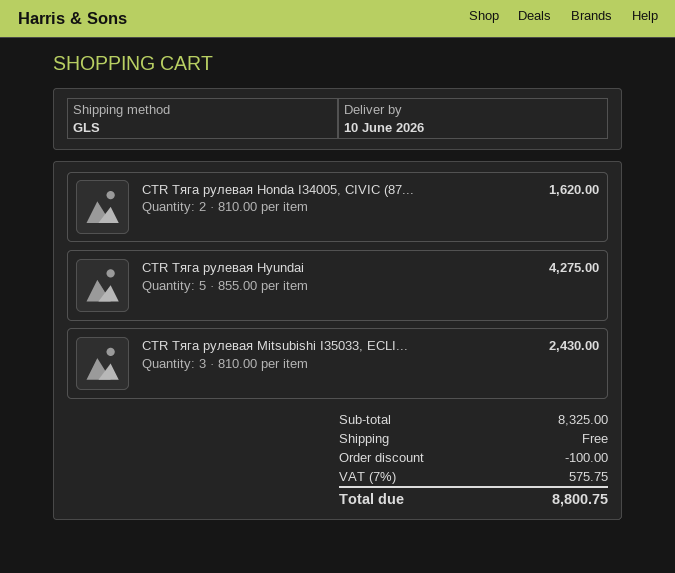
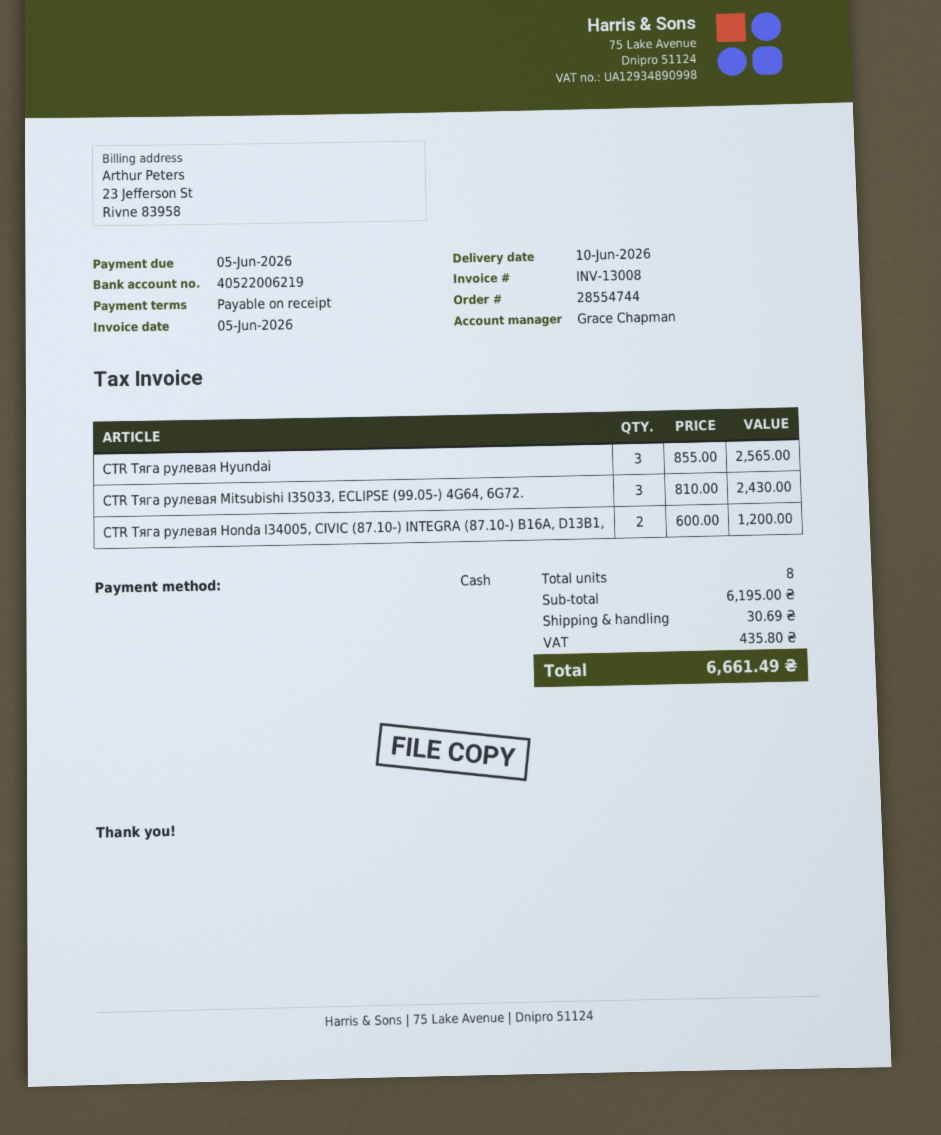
CTR Тяга рулевая Honda I34005, CIVIC (87...: 2 x 810.00 = 1620.00 -> 2 x 600.00 = 1200.00
CTR Тяга рулевая Hyundai: 5 x 855.00 = 4275.00 -> 3 x 855.00 = 2565.00
subtotal: 8325.00 -> 6195.00
discount: 100.00 -> none
shipping: 0.00 -> 30.69
tax: 575.75 -> 435.80
total: 8800.75 -> 6661.49

